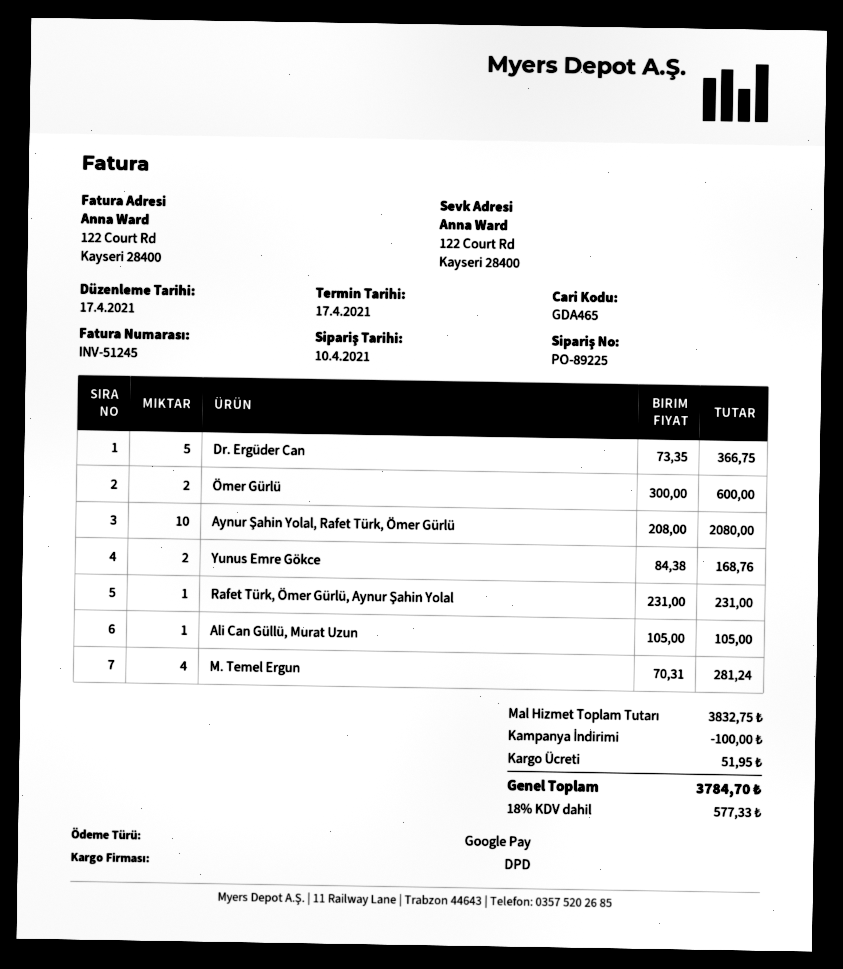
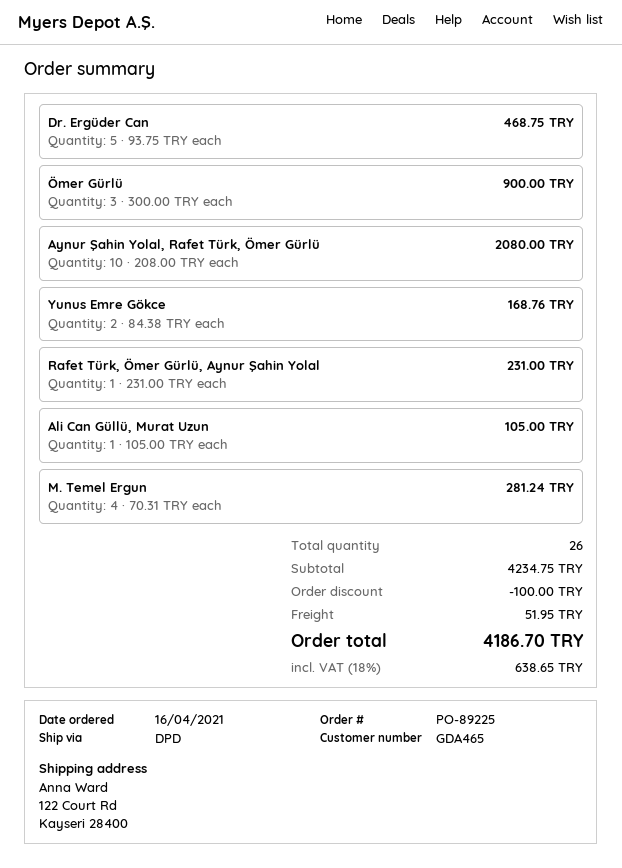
order date: 2021-04-10 -> 2021-04-16
Dr. Ergüder Can: 5 x 73.35 = 366.75 -> 5 x 93.75 = 468.75
Ömer Gürlü: 2 x 300.00 = 600.00 -> 3 x 300.00 = 900.00
subtotal: 3832.75 -> 4234.75
tax: 18% = 577.33 -> 18% = 638.65
total: 3784.70 -> 4186.70

